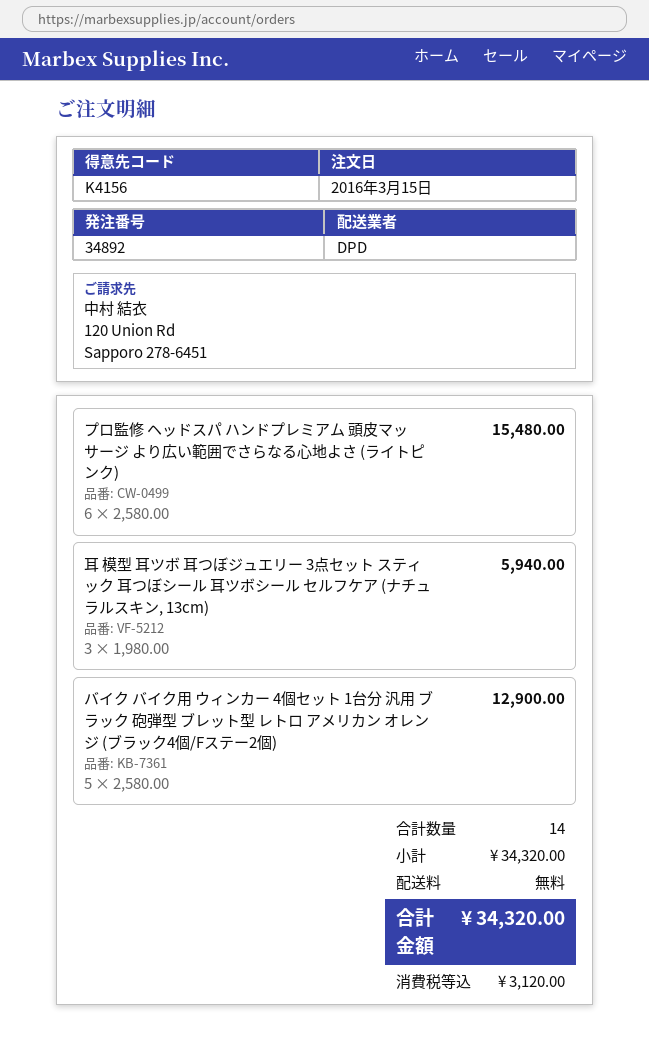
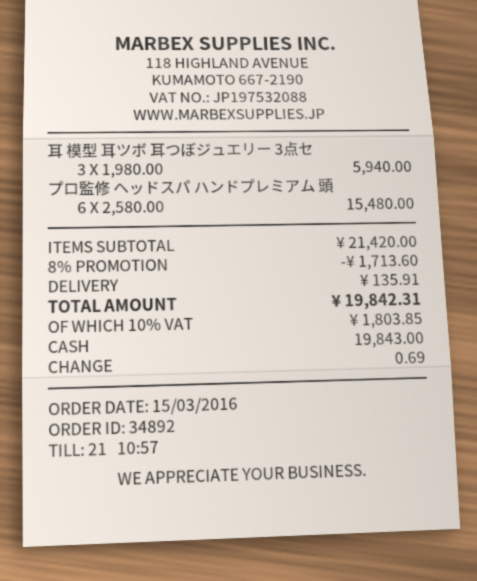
バイク バイク用 ウィンカー 4個セット 1台分 汎用 ブラック 砲弾型 ブレット型 レトロ アメリカン オレンジ (ブラック4個/Fステー2個): 5 x 2580.00 = 12900.00 -> none
subtotal: 34320.00 -> 21420.00
discount: none -> 8% = 1713.60
shipping: 0.00 -> 135.91
tax: 3120.00 -> 1803.85
total: 34320.00 -> 19842.31

